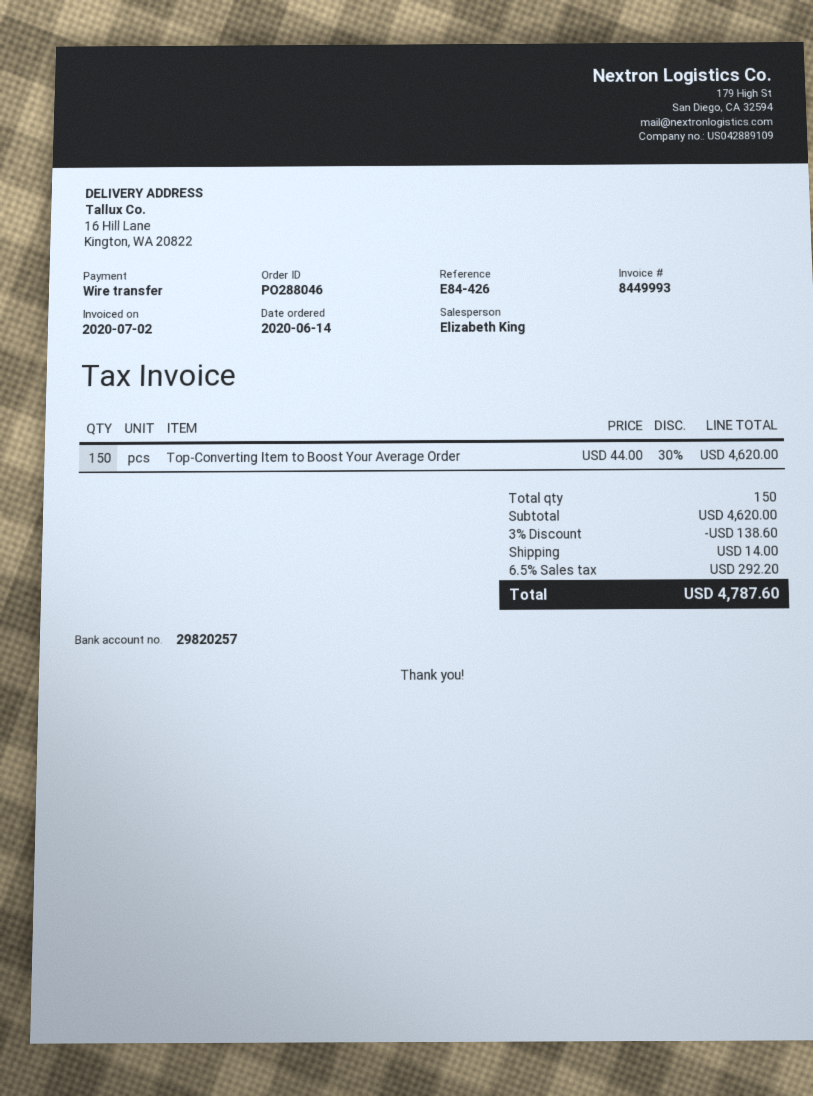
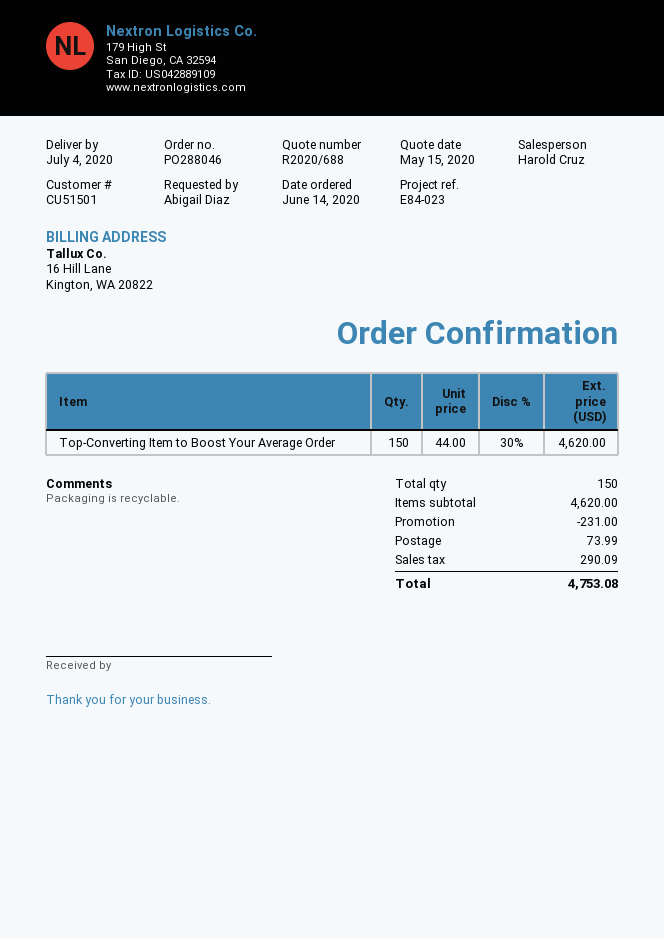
reference: E84-426 -> E84-023
sales rep: Elizabeth King -> Harold Cruz
discount: 138.60 -> 231.00
shipping: 14.00 -> 73.99
tax: 292.20 -> 290.09
total: 4787.60 -> 4753.08

